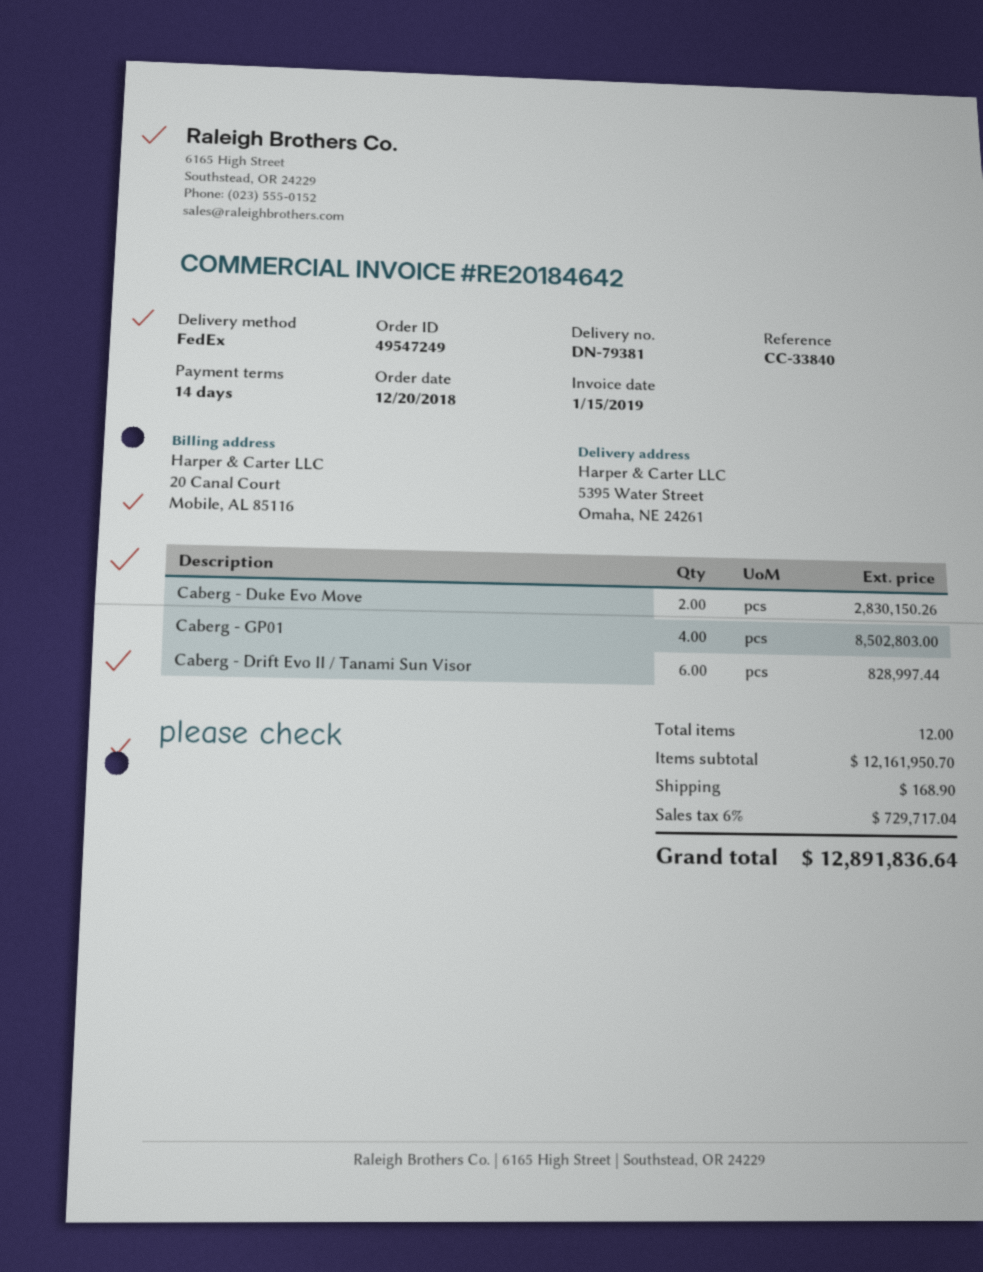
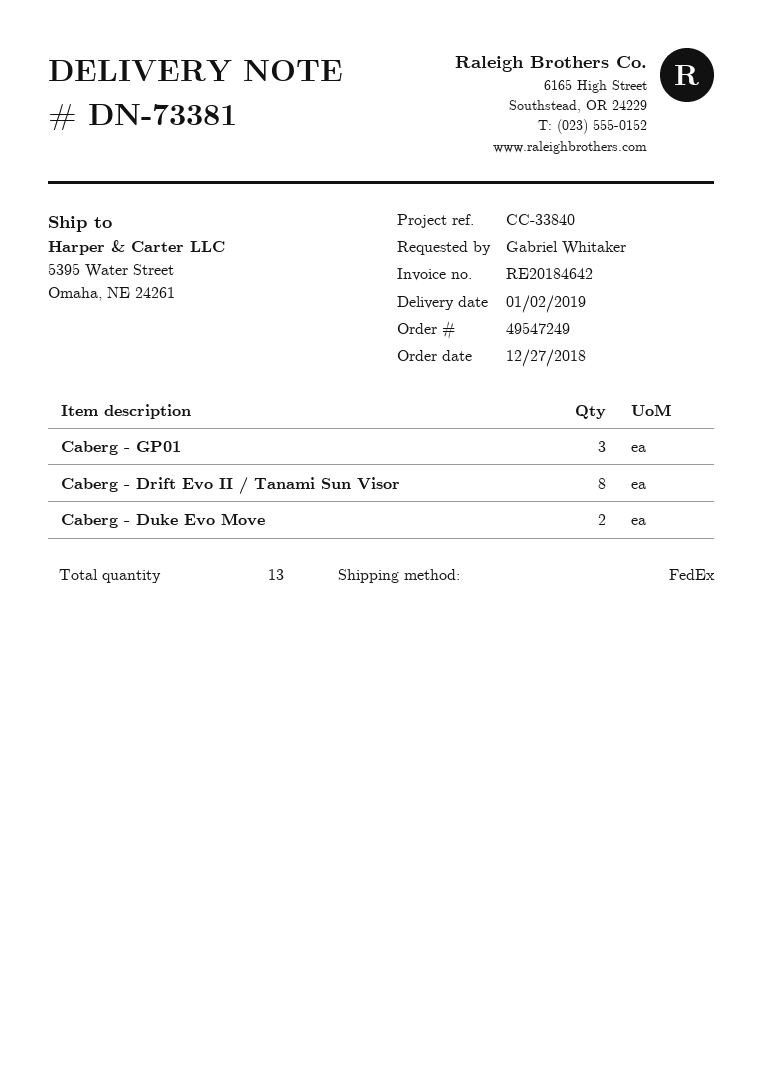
order date: 2018-12-20 -> 2018-12-27
delivery note number: DN-79381 -> DN-73381
Caberg - GP01: 4 -> 3
Caberg - Drift Evo II / Tanami Sun Visor: 6 -> 8
total quantity: 12 -> 13

